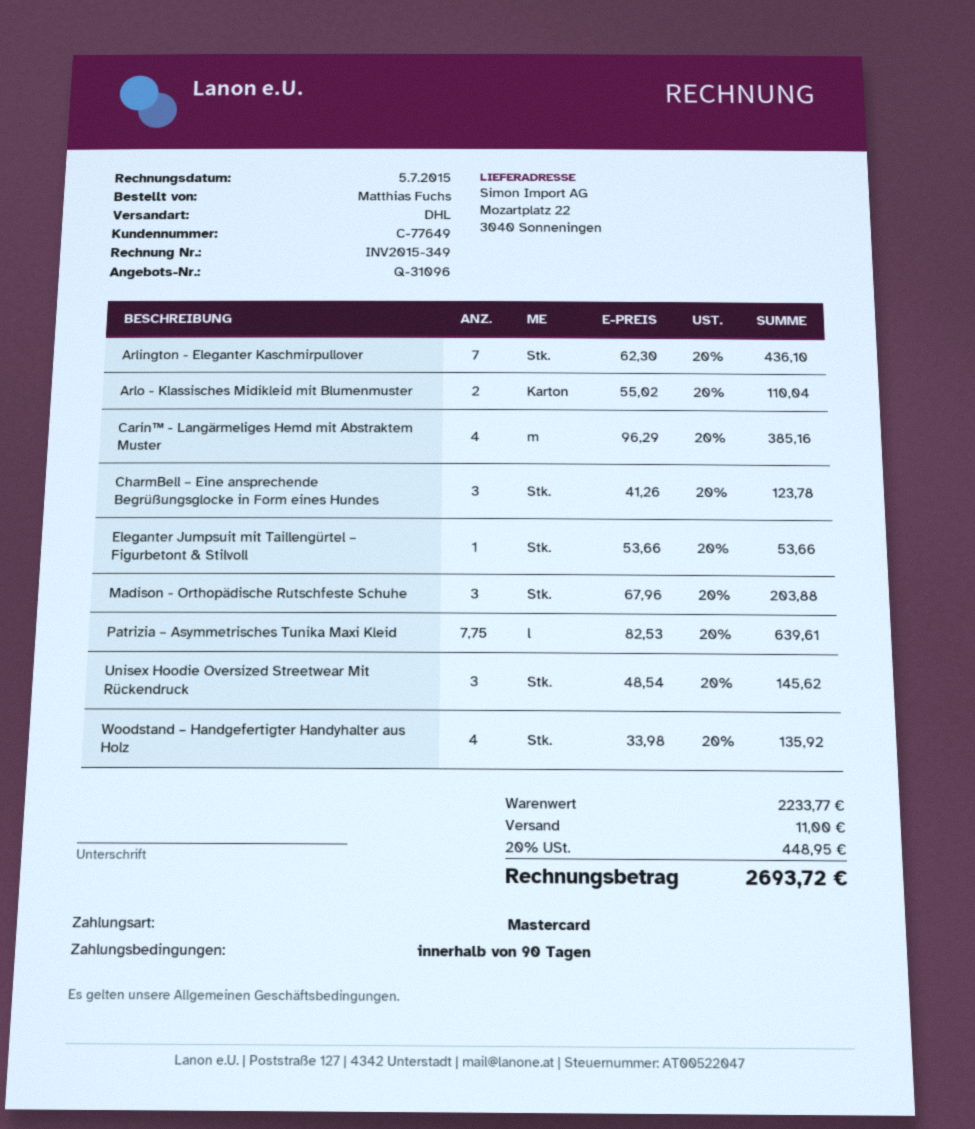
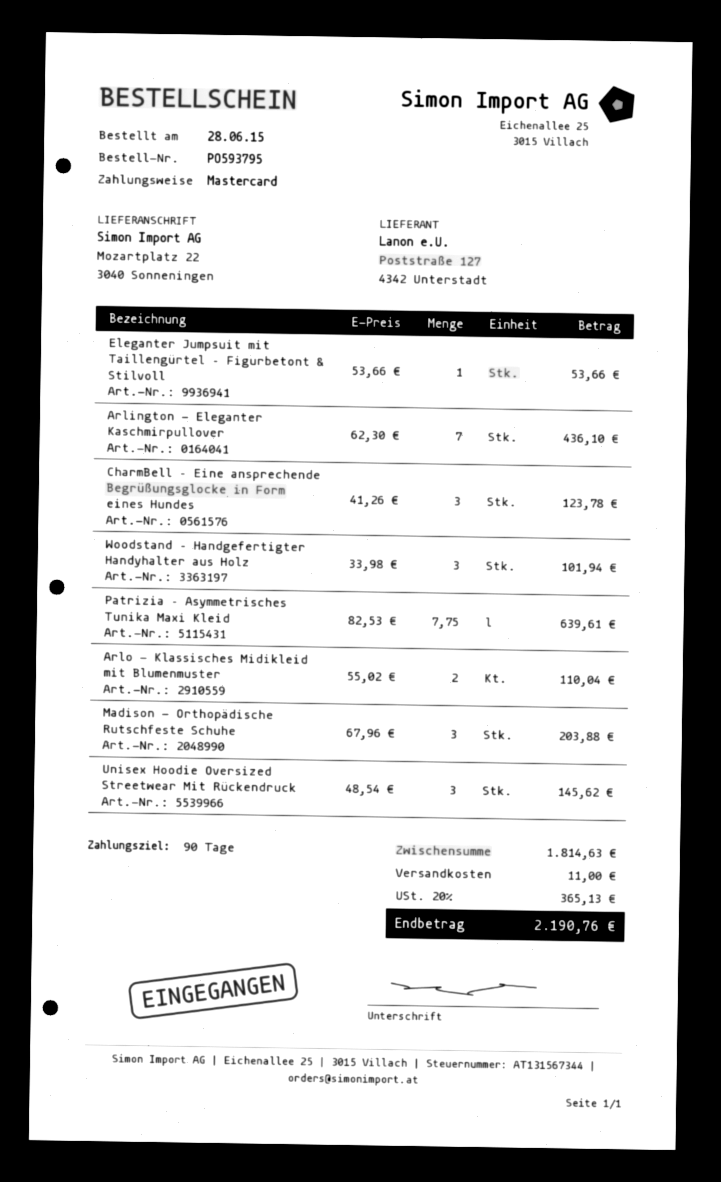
Carin™ - Langärmeliges Hemd mit Abstraktem Muster: 4 x 96.29 = 385.16 -> none
Woodstand – Handgefertigter Handyhalter aus Holz: 4 x 33.98 = 135.92 -> 3 x 33.98 = 101.94
subtotal: 2233.77 -> 1814.63
tax: 20% = 448.95 -> 20% = 365.13
total: 2693.72 -> 2190.76

